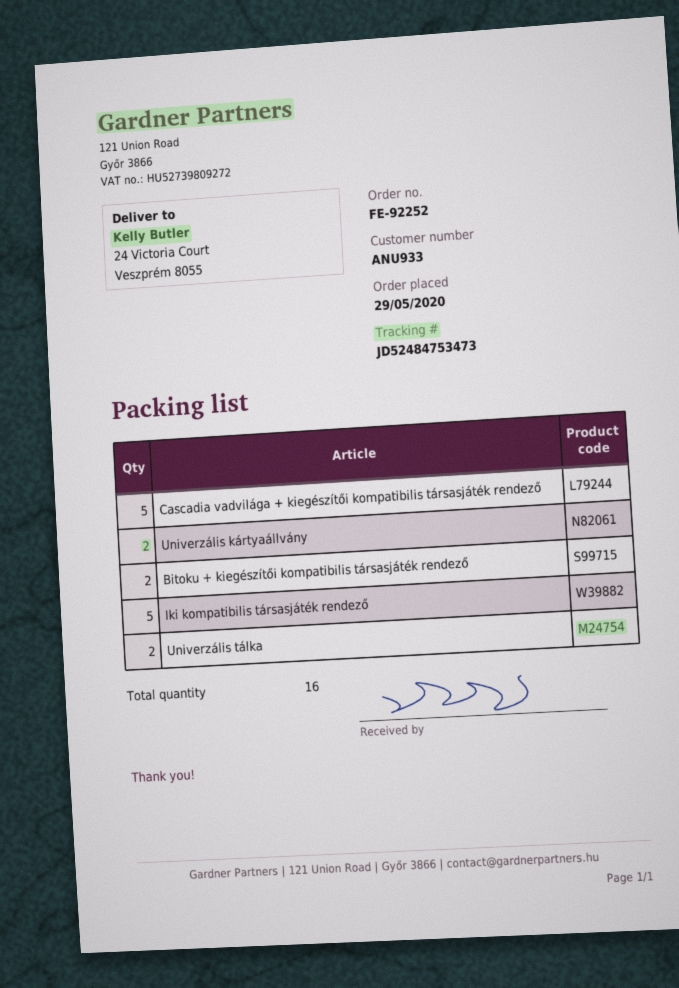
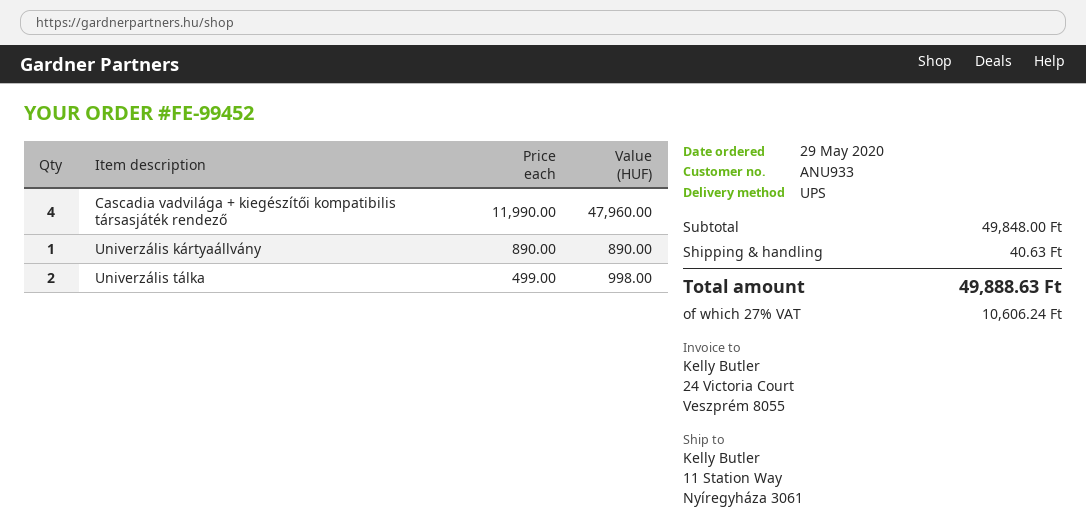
order number: FE-92252 -> FE-99452
ship to: 24 Victoria Court, Veszprém 8055 -> 11 Station Way, Nyíregyháza 3061
Cascadia vadvilága + kiegészítői kompatibilis társasjáték rendező: 5 -> 4
Univerzális kártyaállvány: 2 -> 1
Bitoku + kiegészítői kompatibilis társasjáték rendező: 2 -> none
Iki kompatibilis társasjáték rendező: 5 -> none

